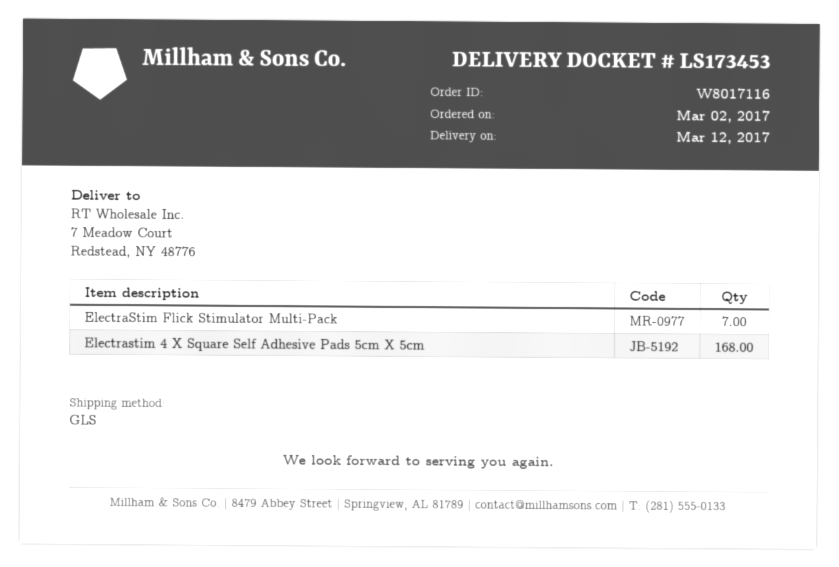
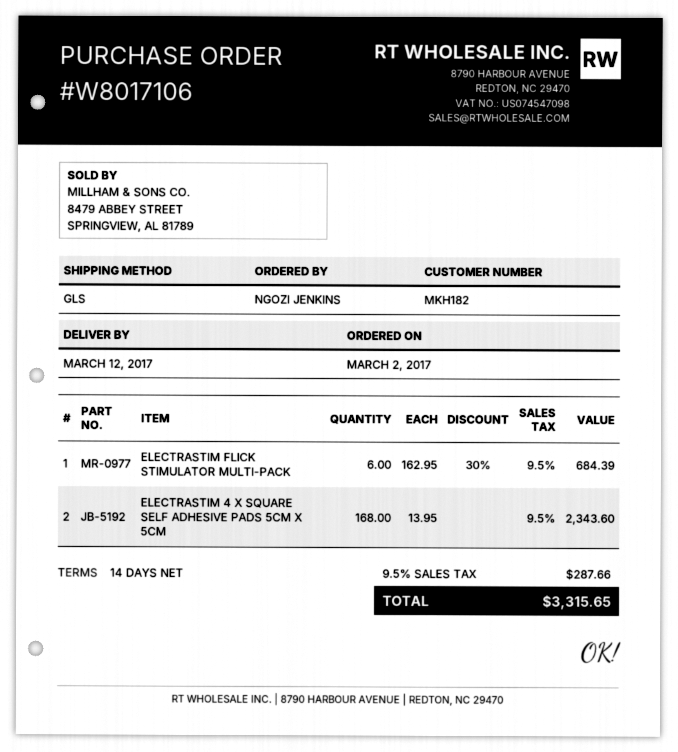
order number: W8017116 -> W8017106
ElectraStim Flick Stimulator Multi-Pack: 7 -> 6

